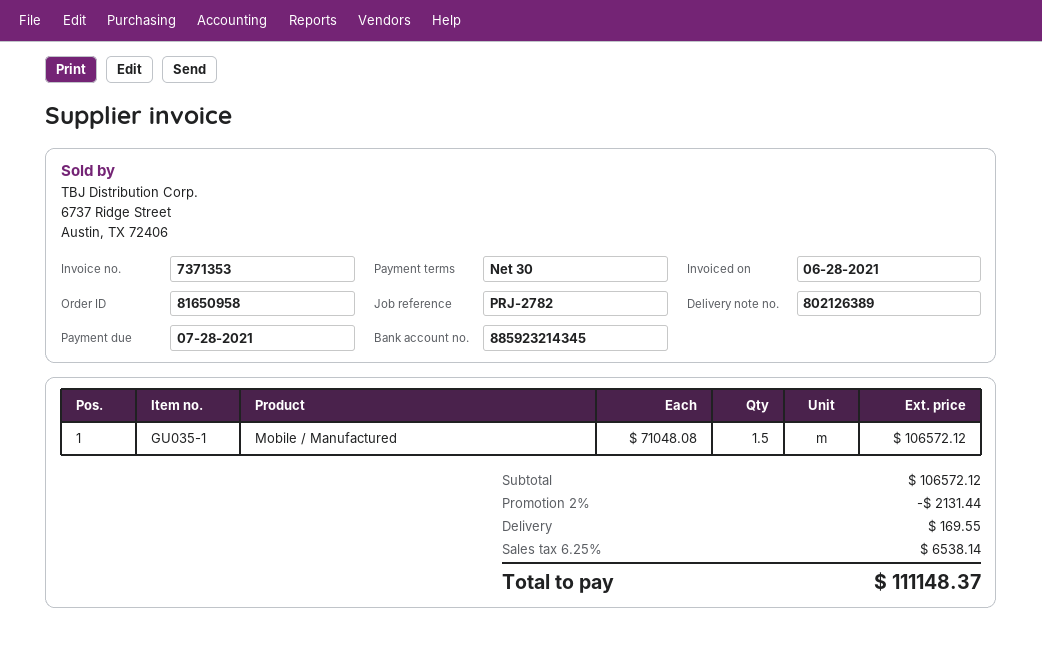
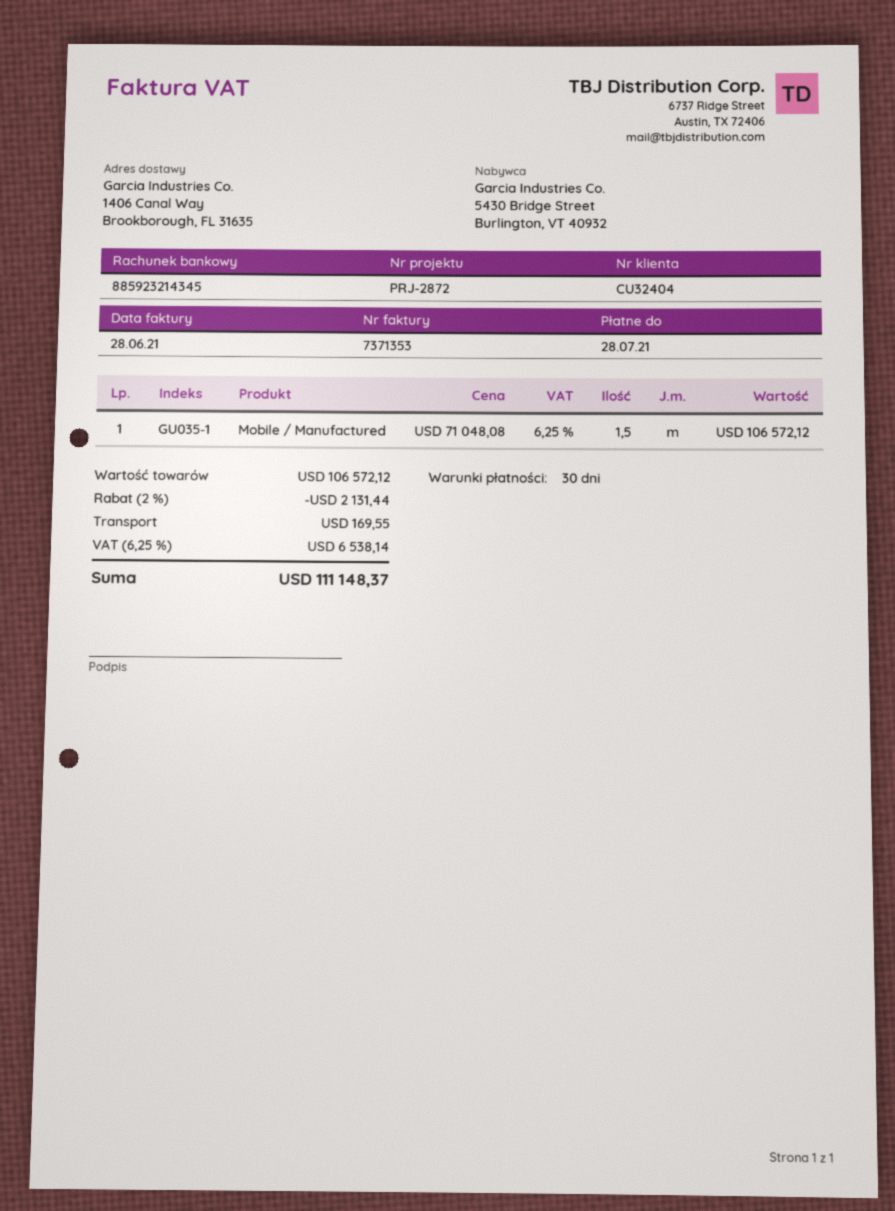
reference: PRJ-2782 -> PRJ-2872

